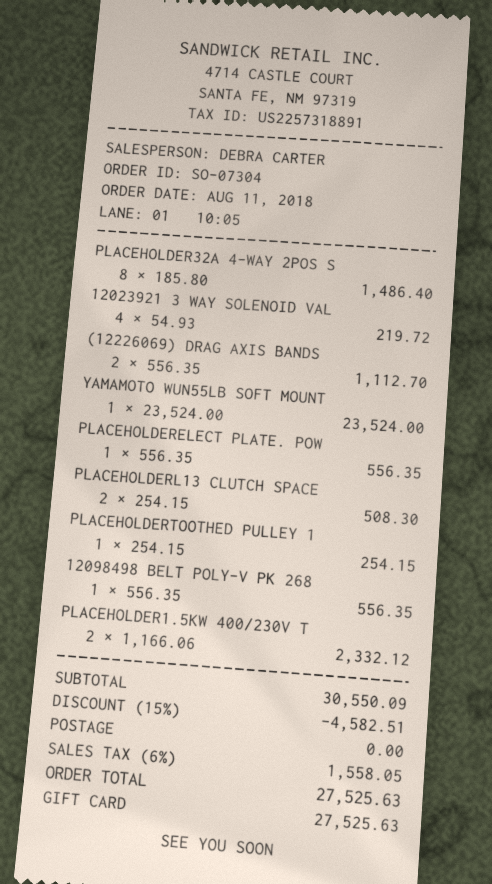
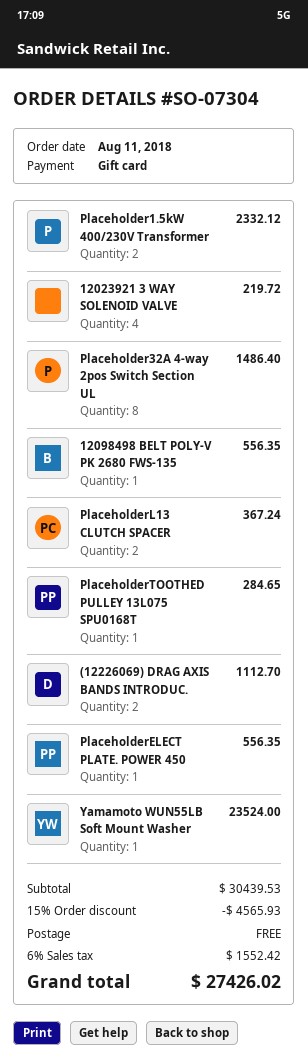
PLACEHOLDERL13 CLUTCH SPACE: 2 for 508.30 -> 2 for 367.24
PLACEHOLDERTOOTHED PULLEY 1: 1 for 254.15 -> 1 for 284.65
subtotal: 30550.09 -> 30439.53
discount: 15% = 4582.51 -> 15% = 4565.93
tax: 6% = 1558.05 -> 6% = 1552.42
total: 27525.63 -> 27426.02

